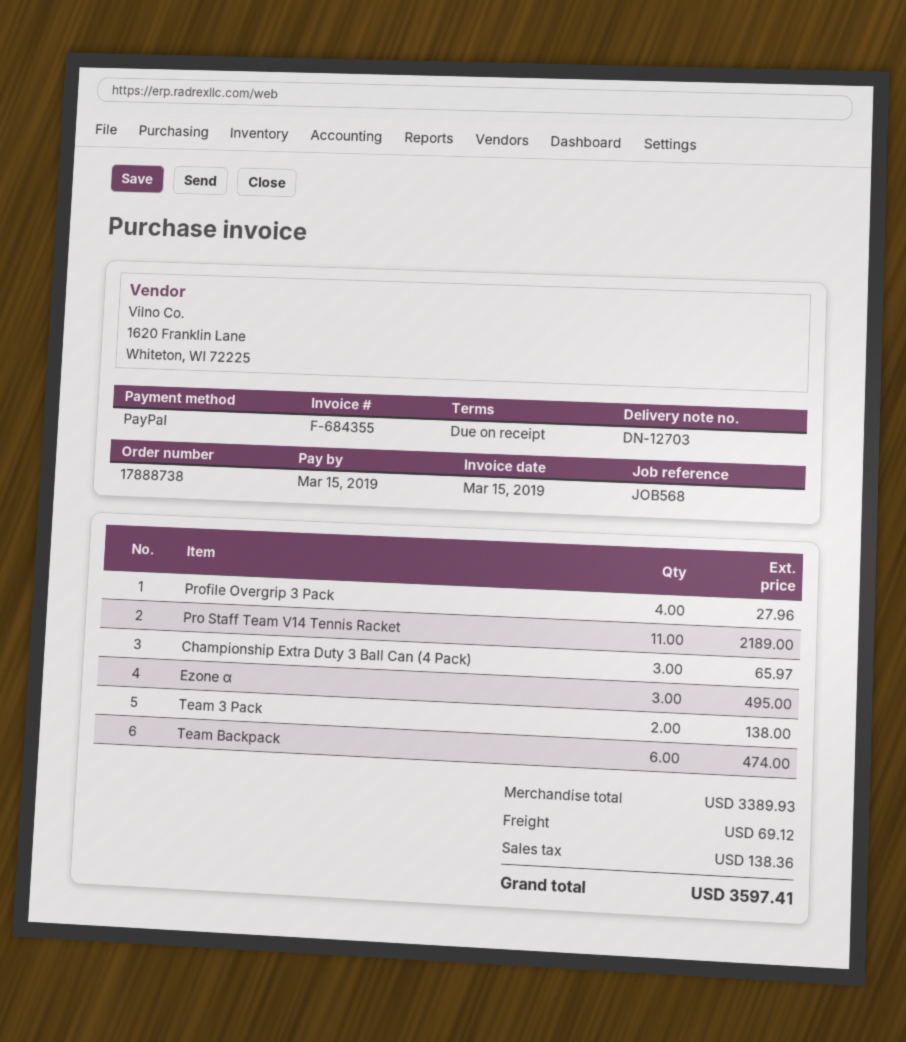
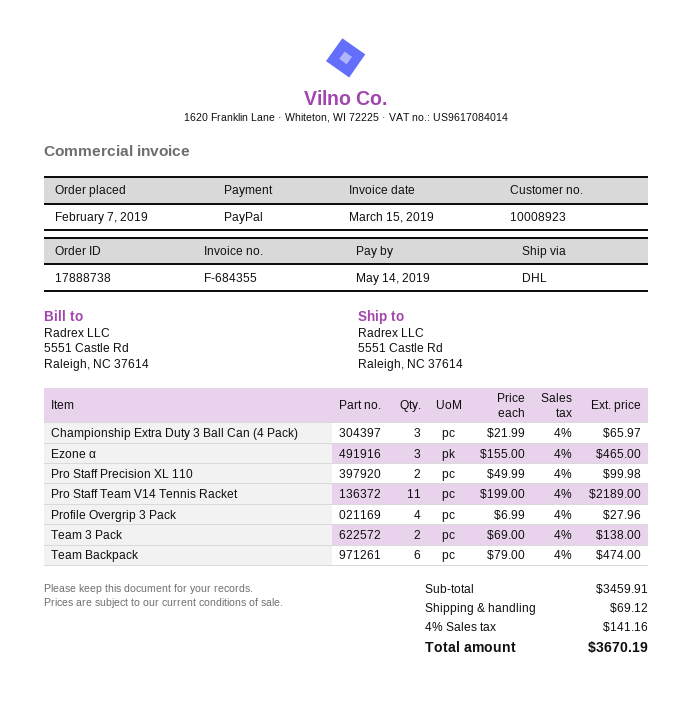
due date: 2019-03-15 -> 2019-05-14
Ezone α: 3 for 495.00 -> 3 for 465.00
Pro Staff Precision XL 110: none -> 2 for 99.98
subtotal: 3389.93 -> 3459.91
tax: 138.36 -> 141.16
total: 3597.41 -> 3670.19

